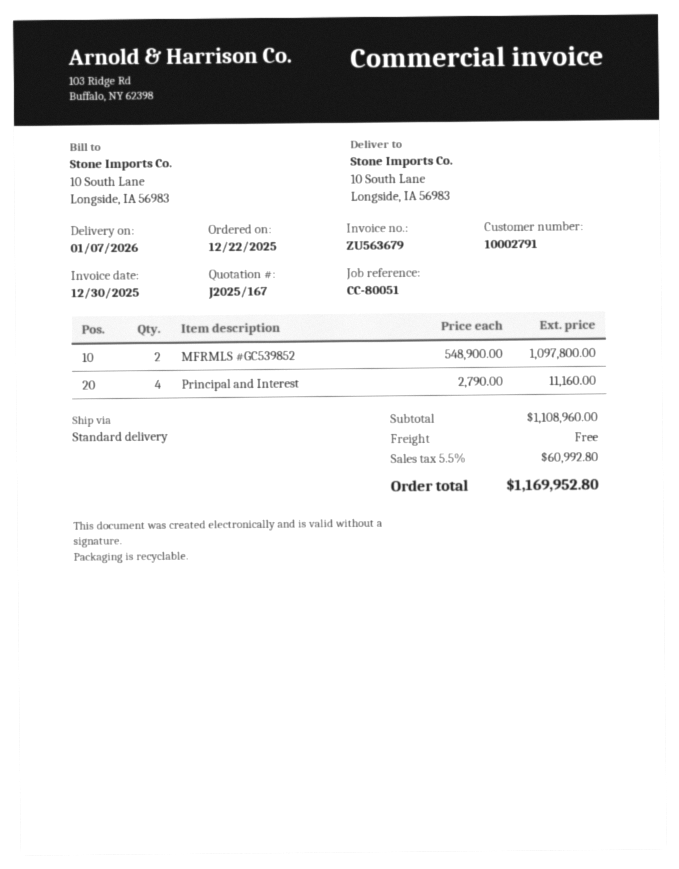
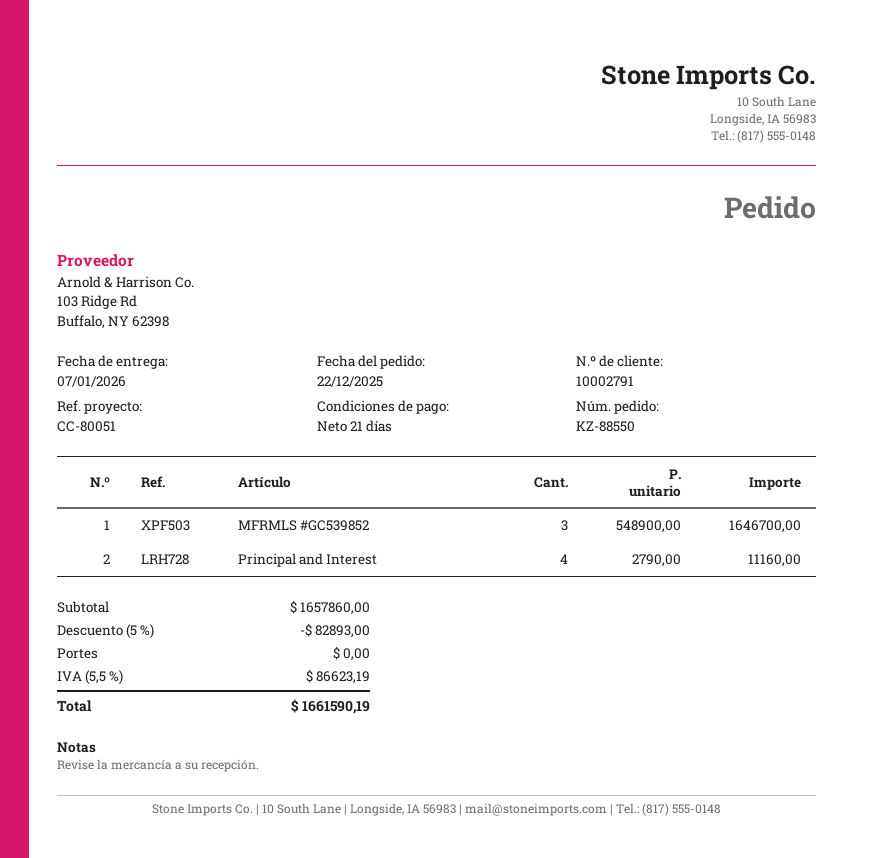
MFRMLS #GC539852: 2 x 548900.00 = 1097800.00 -> 3 x 548900.00 = 1646700.00
subtotal: 1108960.00 -> 1657860.00
discount: none -> 5% = 82893.00
tax: 5.5% = 60992.80 -> 5.5% = 86623.19
total: 1169952.80 -> 1661590.19

